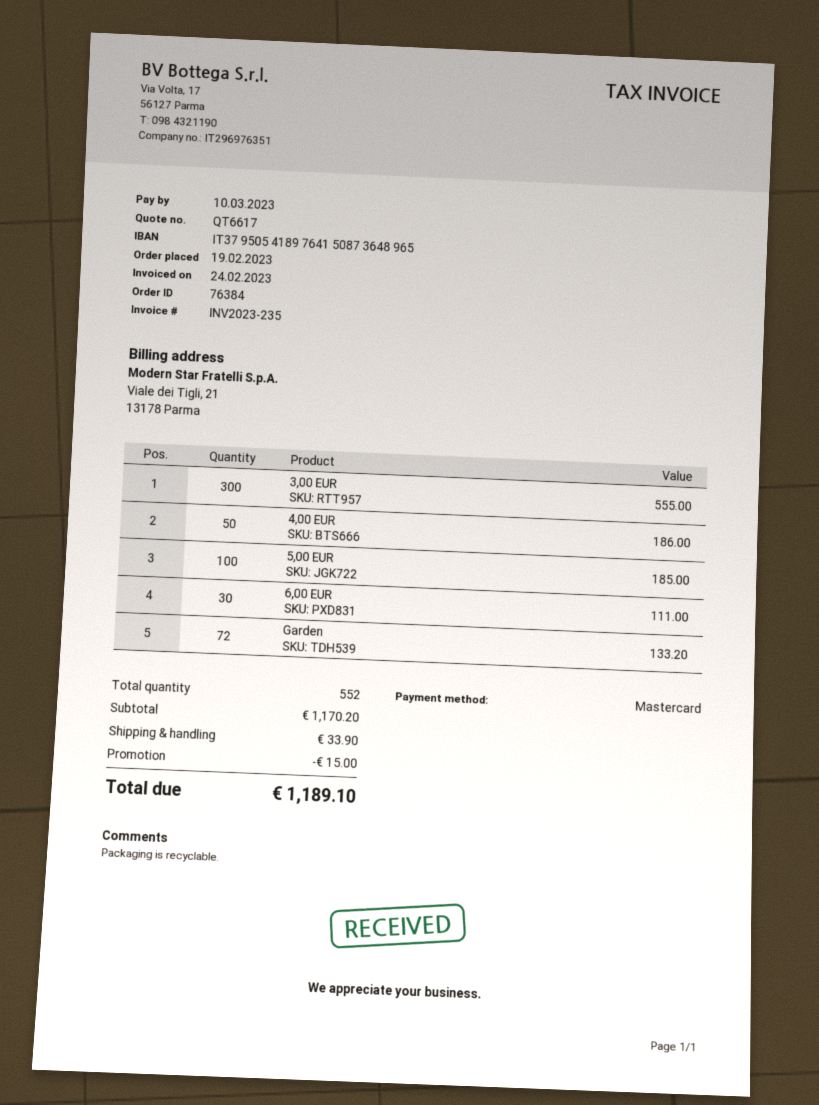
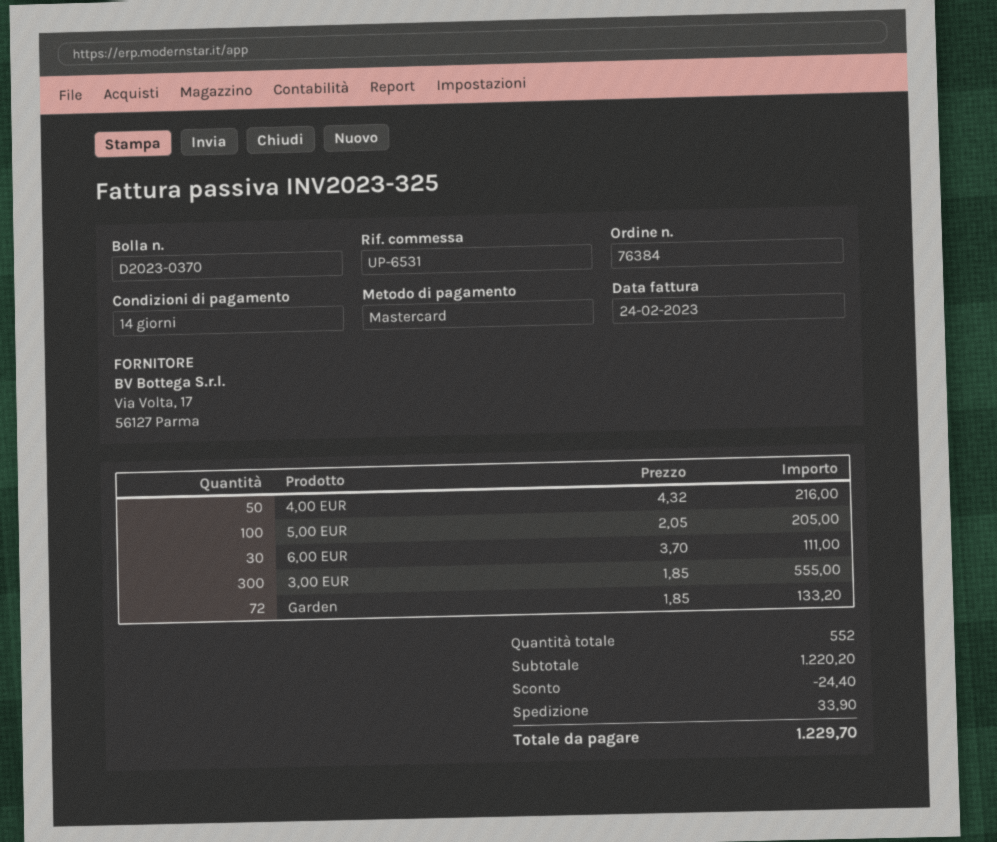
invoice number: INV2023-235 -> INV2023-325
4,00 EUR: 50 for 186.00 -> 50 for 216.00
5,00 EUR: 100 for 185.00 -> 100 for 205.00
subtotal: 1170.20 -> 1220.20
discount: 15.00 -> 24.40
total: 1189.10 -> 1229.70

